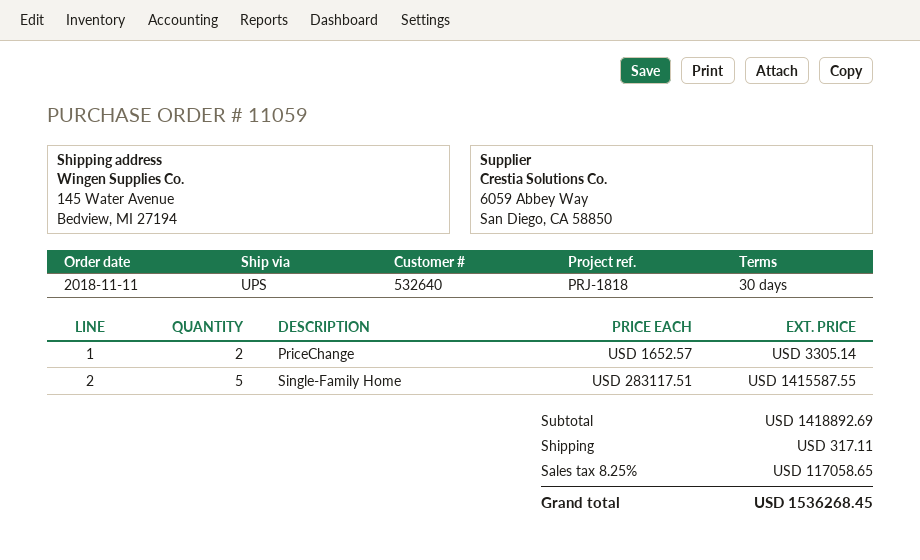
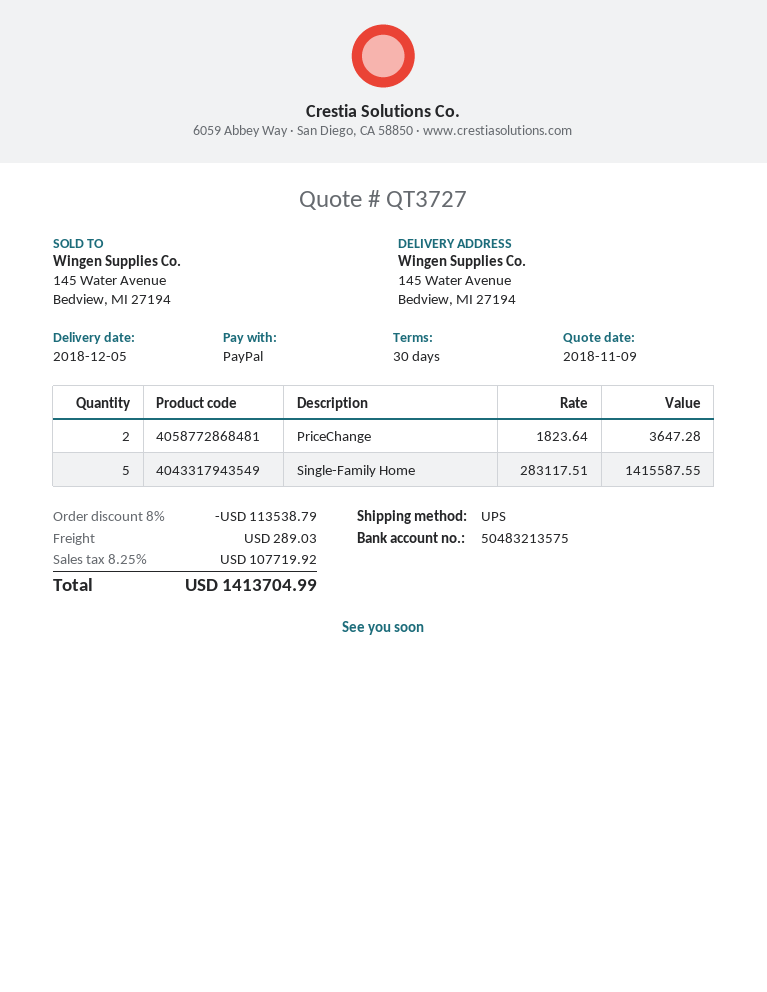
PriceChange: 2 x 1652.57 = 3305.14 -> 2 x 1823.64 = 3647.28
discount: none -> 8% = 113538.79
shipping: 317.11 -> 289.03
tax: 8.25% = 117058.65 -> 8.25% = 107719.92
total: 1536268.45 -> 1413704.99

